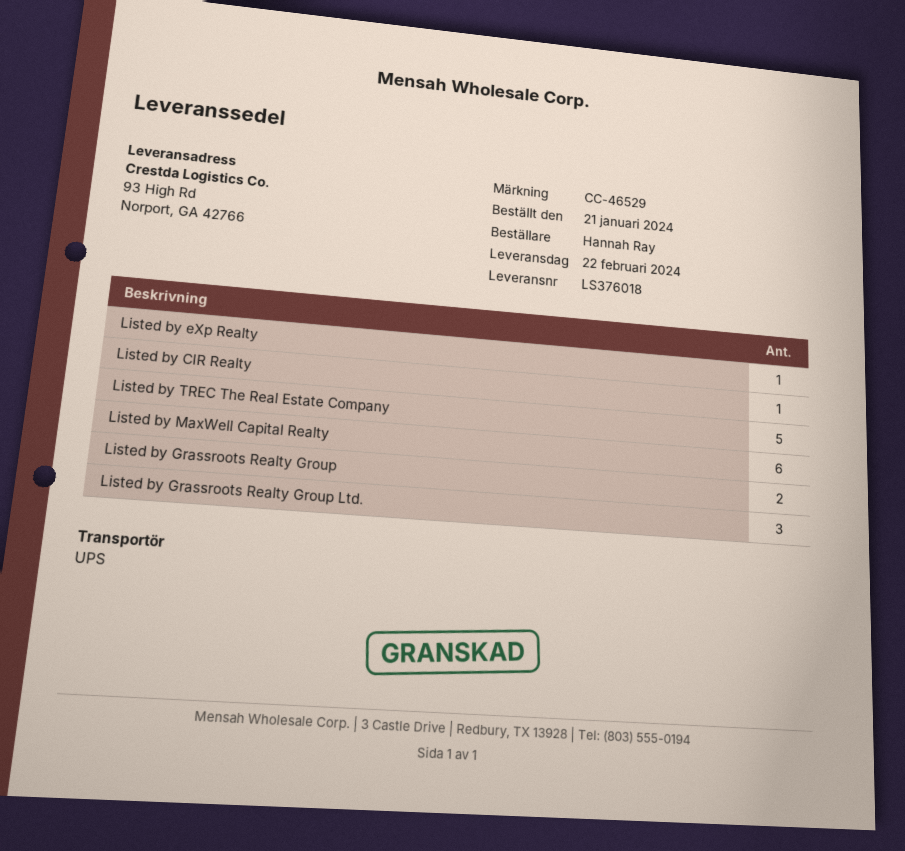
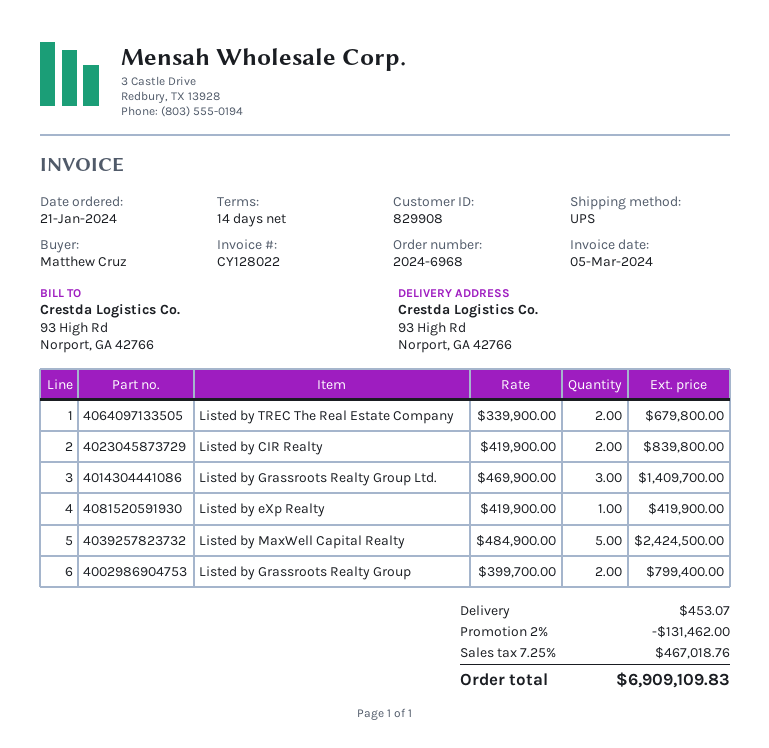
ordered by: Hannah Ray -> Matthew Cruz
Listed by CIR Realty: 1 -> 2
Listed by TREC The Real Estate Company: 5 -> 2
Listed by MaxWell Capital Realty: 6 -> 5

